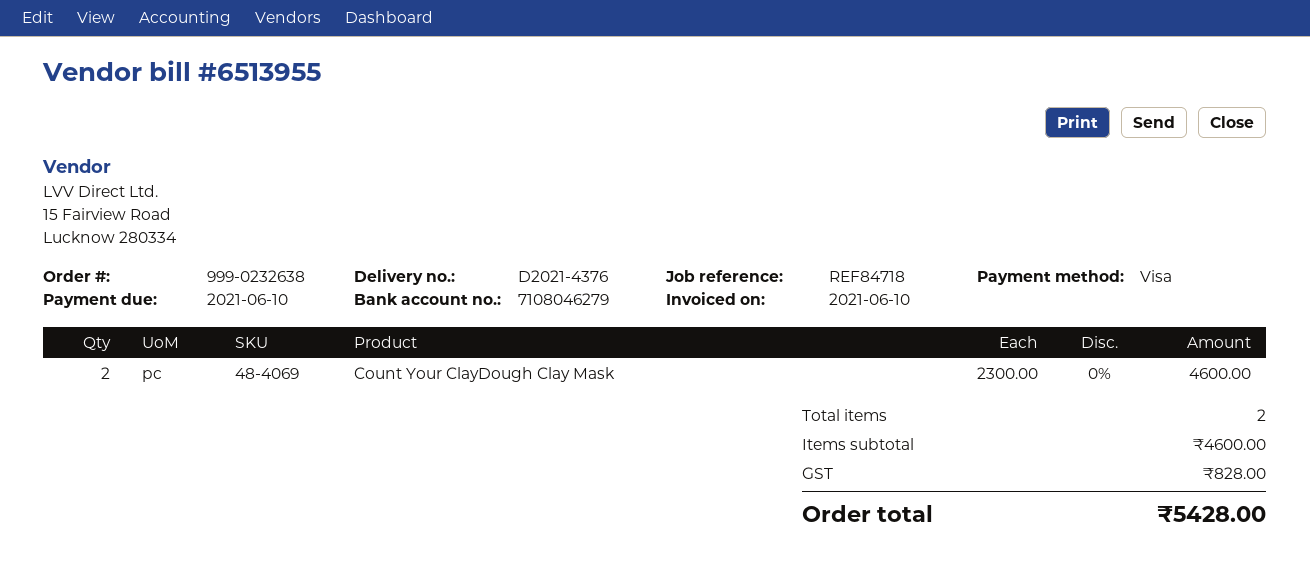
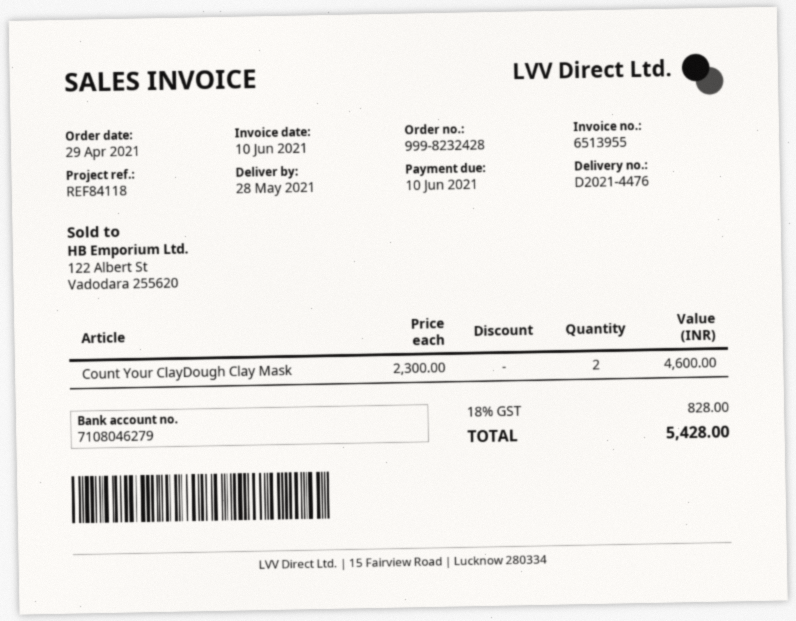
order number: 999-0232638 -> 999-8232428
delivery note number: D2021-4376 -> D2021-4476
reference: REF84718 -> REF84118

